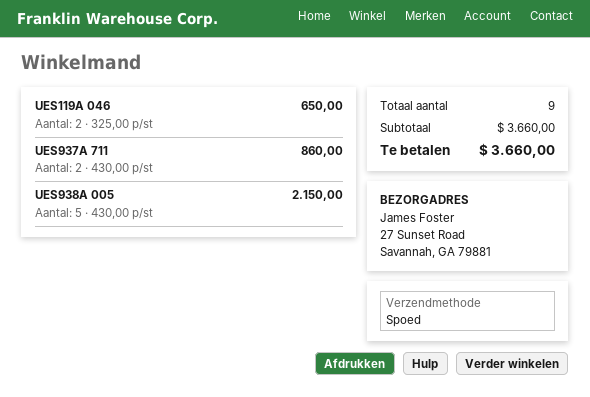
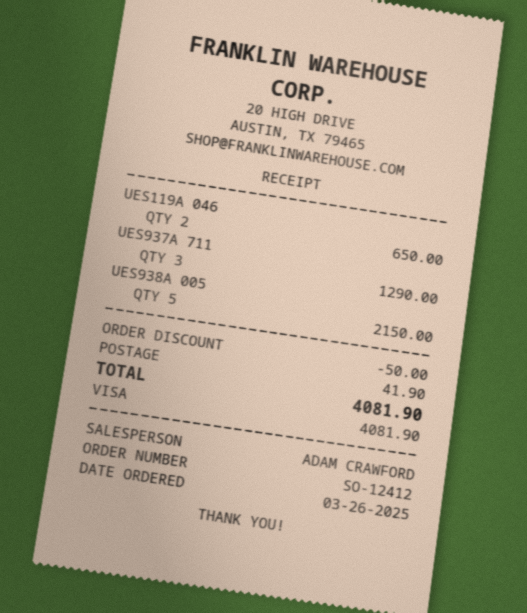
UES937A 711: 2 for 860.00 -> 3 for 1290.00
discount: none -> 50.00
shipping: none -> 41.90
total: 3660.00 -> 4081.90

